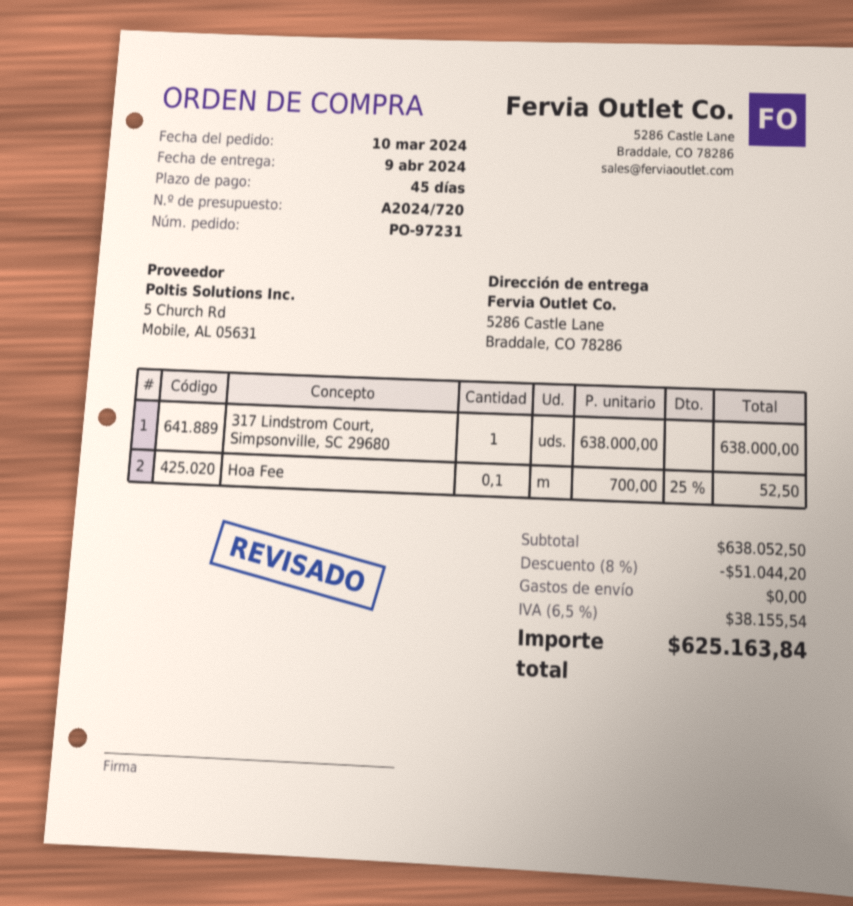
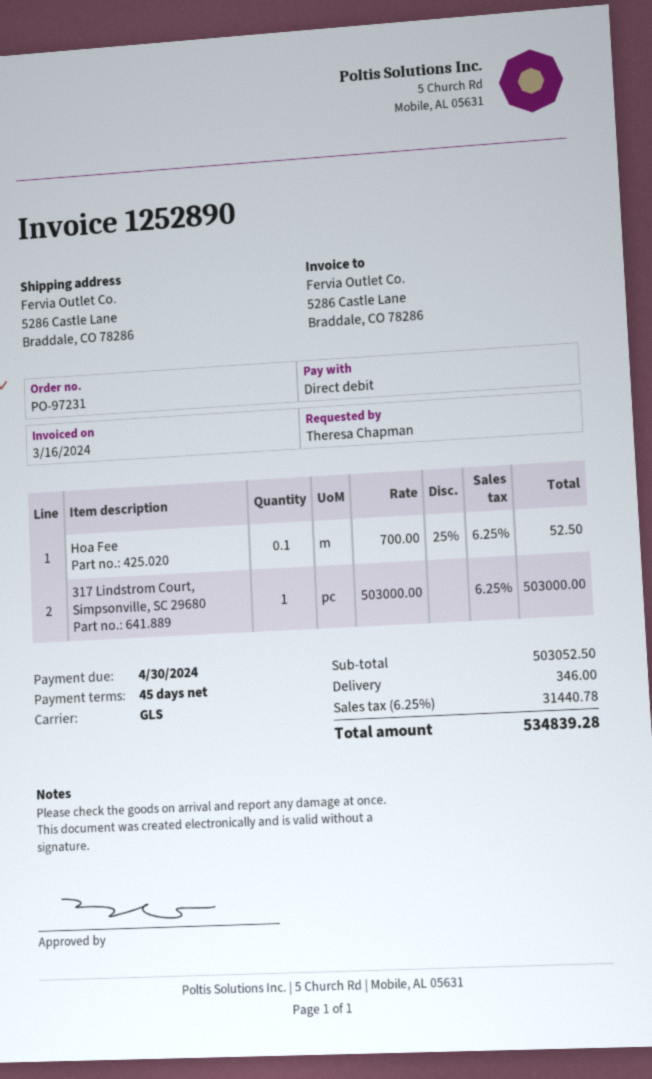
317 Lindstrom Court, Simpsonville, SC 29680: 1 x 638000.00 = 638000.00 -> 1 x 503000.00 = 503000.00
subtotal: 638052.50 -> 503052.50
discount: 8% = 51044.20 -> none
shipping: 0.00 -> 346.00
tax: 6.5% = 38155.54 -> 6.25% = 31440.78
total: 625163.84 -> 534839.28

